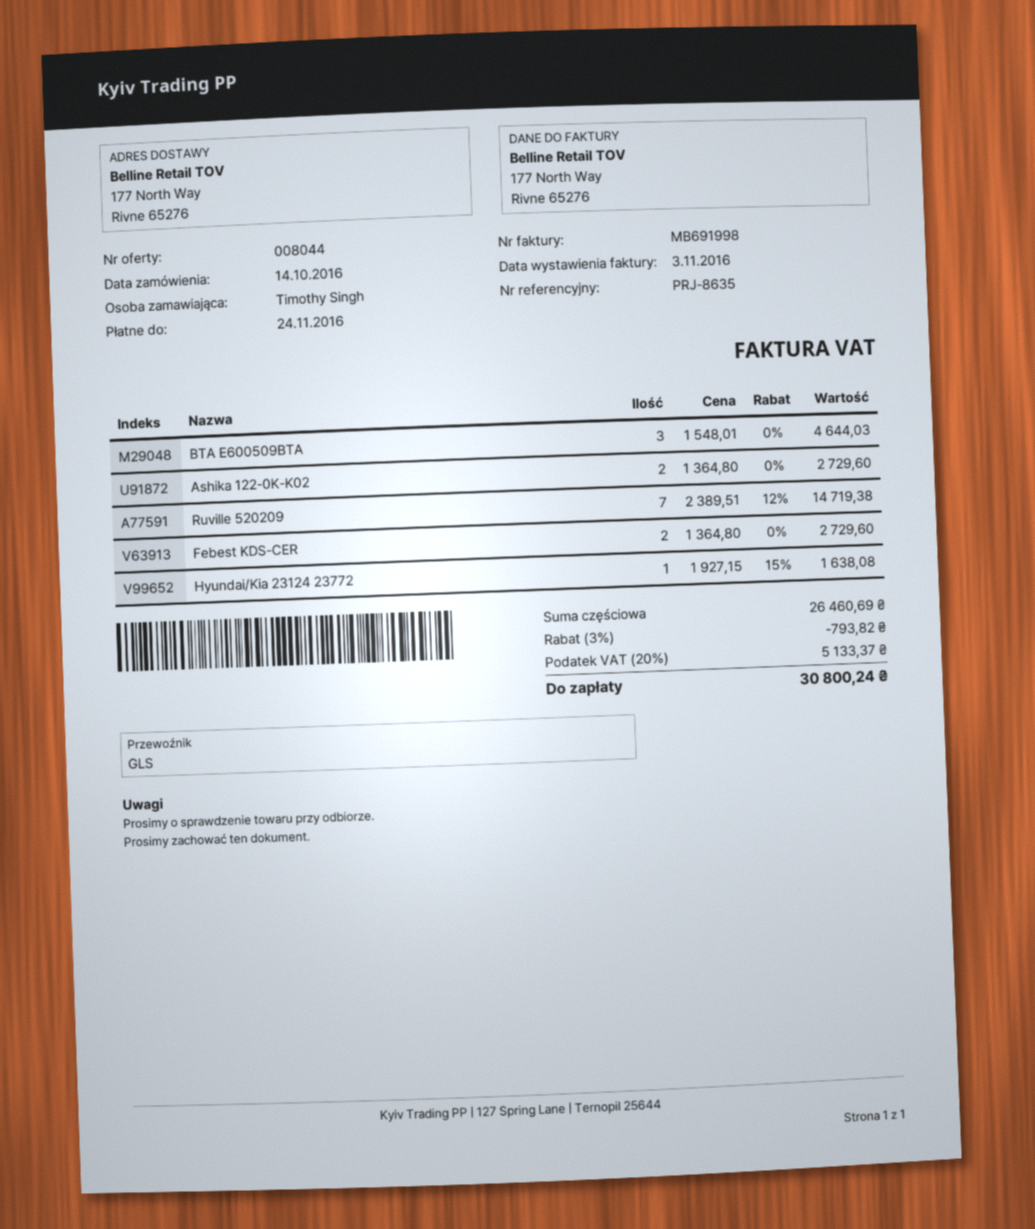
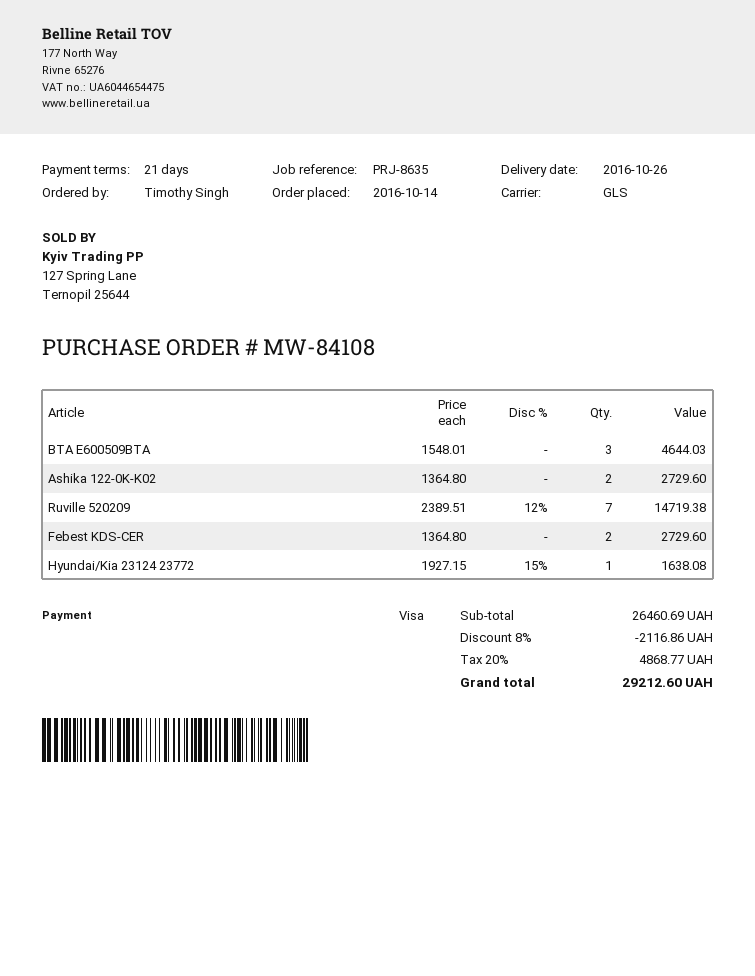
discount: 3% = 793.82 -> 8% = 2116.86
tax: 20% = 5133.37 -> 20% = 4868.77
total: 30800.24 -> 29212.60

